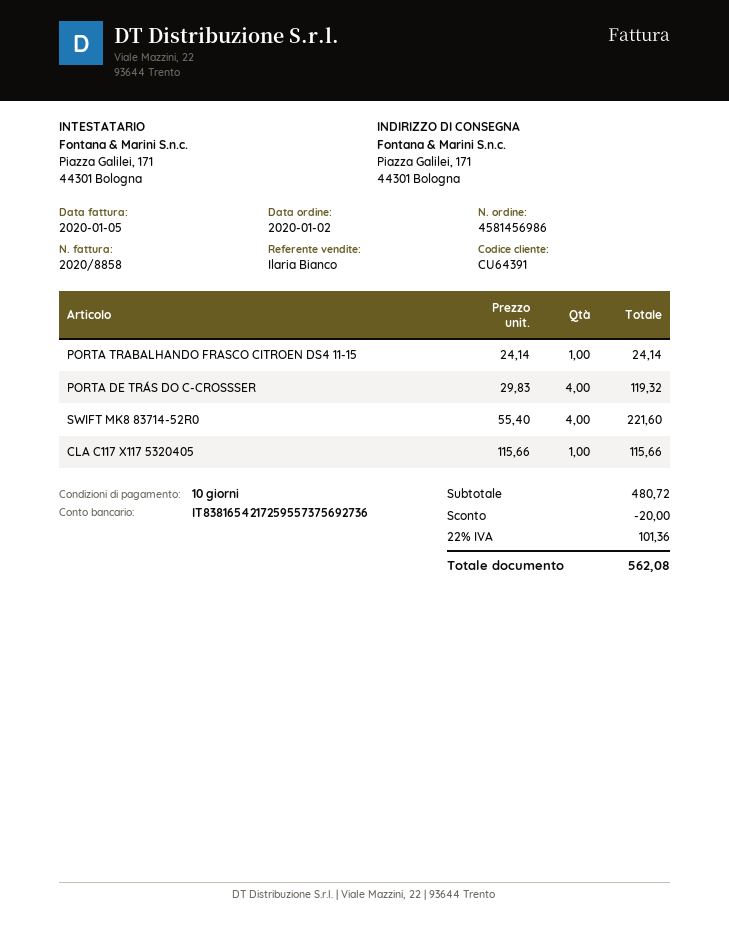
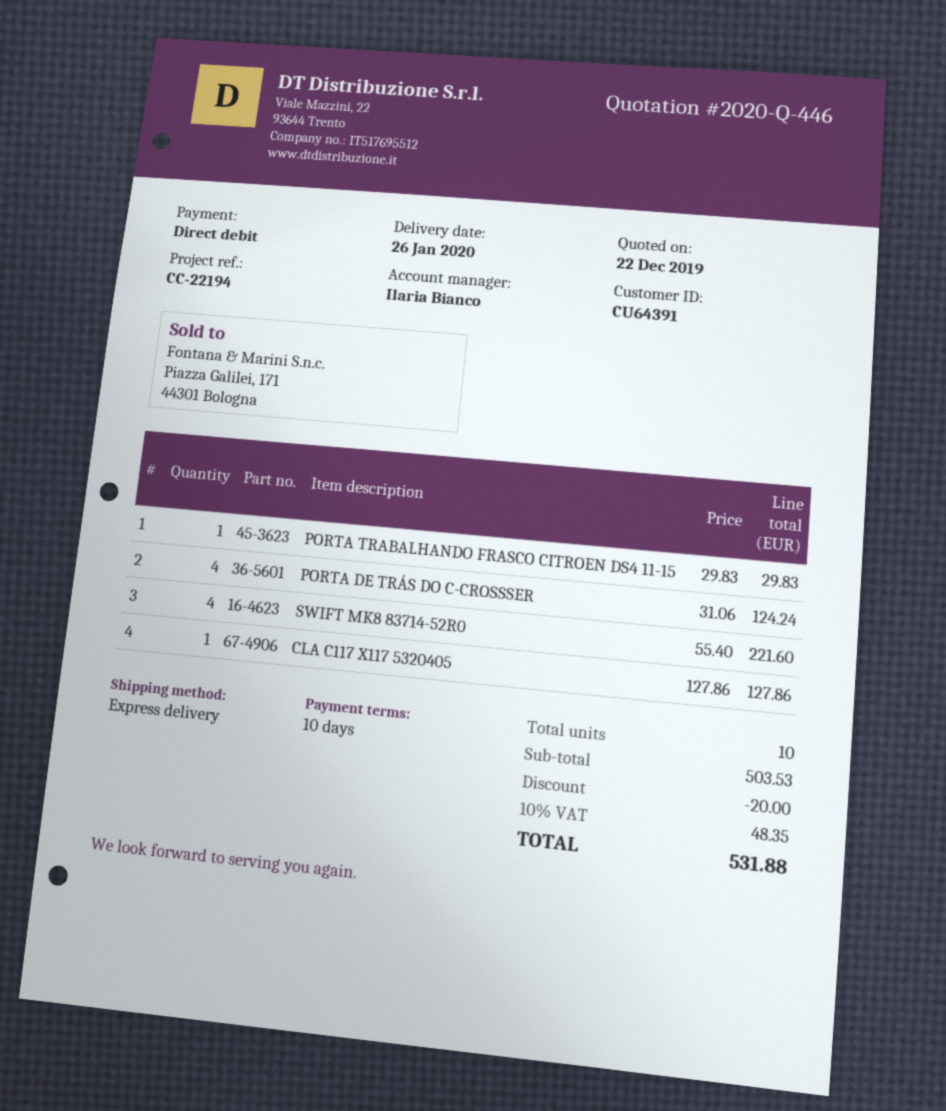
PORTA TRABALHANDO FRASCO CITROEN DS4 11-15: 1 x 24.14 = 24.14 -> 1 x 29.83 = 29.83
PORTA DE TRÁS DO C-CROSSSER: 4 x 29.83 = 119.32 -> 4 x 31.06 = 124.24
CLA C117 X117 5320405: 1 x 115.66 = 115.66 -> 1 x 127.86 = 127.86
subtotal: 480.72 -> 503.53
tax: 22% = 101.36 -> 10% = 48.35
total: 562.08 -> 531.88

